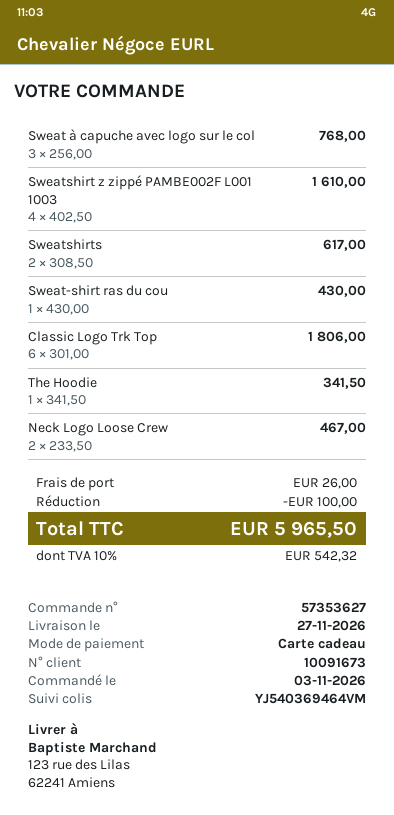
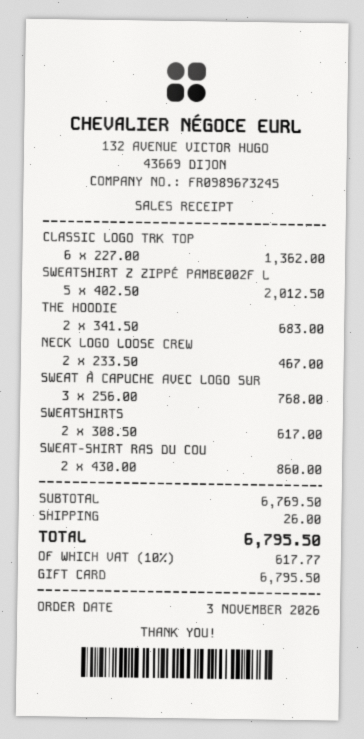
Sweatshirt z zippé PAMBE002F L001 1003: 4 x 402.50 = 1610.00 -> 5 x 402.50 = 2012.50
Sweat-shirt ras du cou: 1 x 430.00 = 430.00 -> 2 x 430.00 = 860.00
Classic Logo Trk Top: 6 x 301.00 = 1806.00 -> 6 x 227.00 = 1362.00
The Hoodie: 1 x 341.50 = 341.50 -> 2 x 341.50 = 683.00
discount: 100.00 -> none
tax: 10% = 542.32 -> 10% = 617.77
total: 5965.50 -> 6795.50

